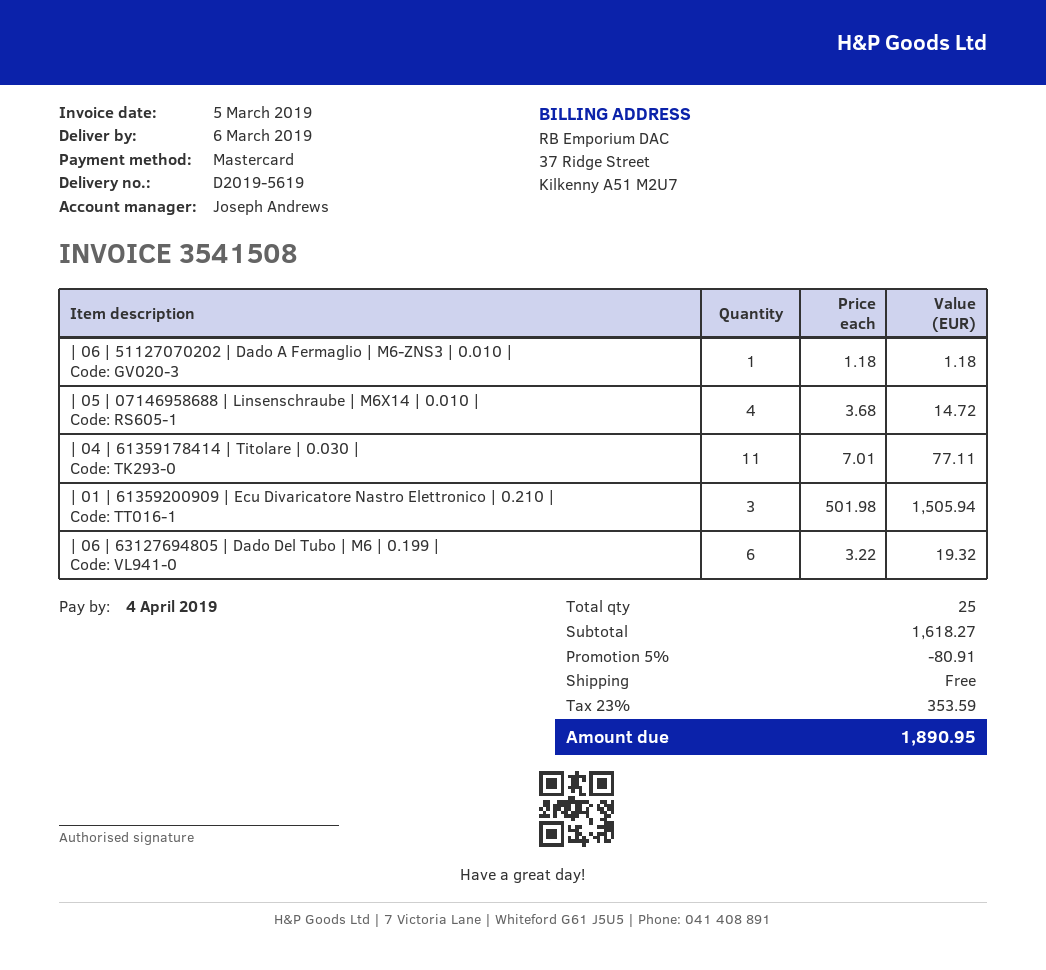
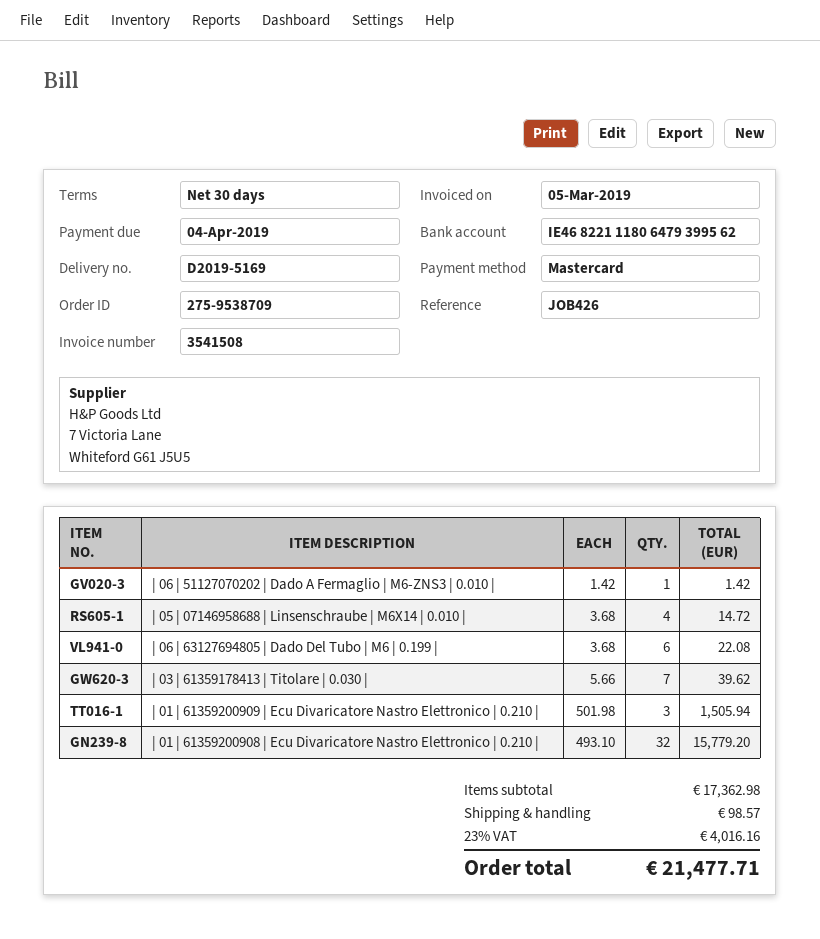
delivery note number: D2019-5619 -> D2019-5169
| 06 | 51127070202 | Dado A Fermaglio | M6-ZNS3 | 0.010 |: 1 x 1.18 = 1.18 -> 1 x 1.42 = 1.42
| 04 | 61359178414 | Titolare | 0.030 |: 11 x 7.01 = 77.11 -> none
| 06 | 63127694805 | Dado Del Tubo | M6 | 0.199 |: 6 x 3.22 = 19.32 -> 6 x 3.68 = 22.08
| 03 | 61359178413 | Titolare | 0.030 |: none -> 7 x 5.66 = 39.62
| 01 | 61359200908 | Ecu Divaricatore Nastro Elettronico | 0.210 |: none -> 32 x 493.10 = 15779.20
subtotal: 1618.27 -> 17362.98
discount: 5% = 80.91 -> none
shipping: 0.00 -> 98.57
tax: 23% = 353.59 -> 23% = 4016.16
total: 1890.95 -> 21477.71

